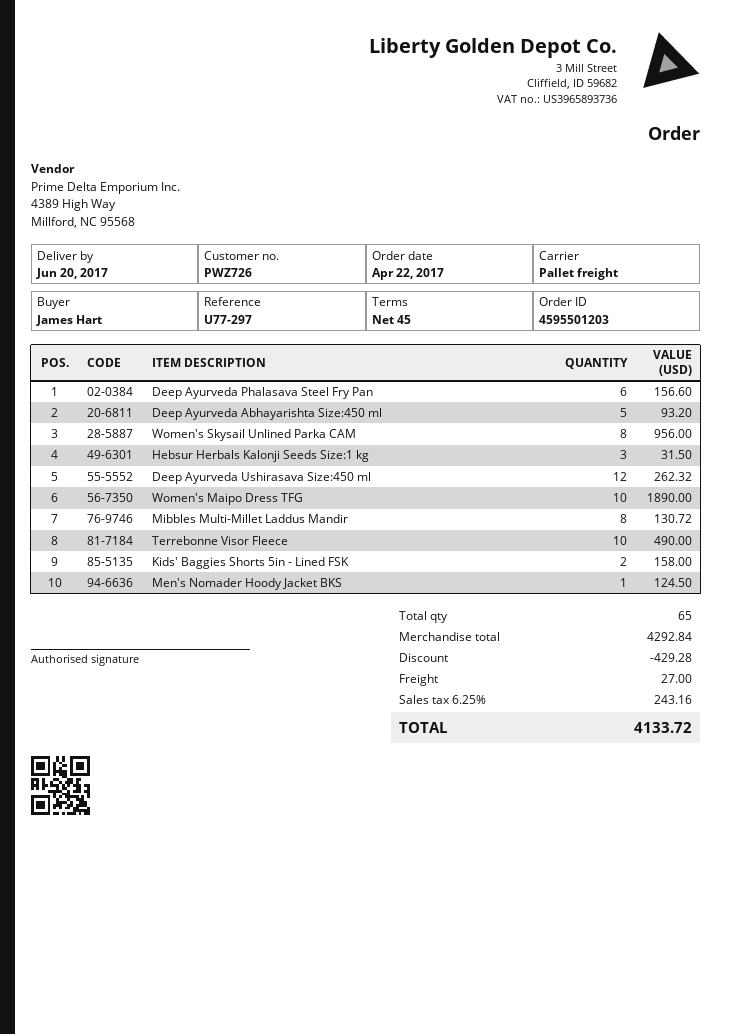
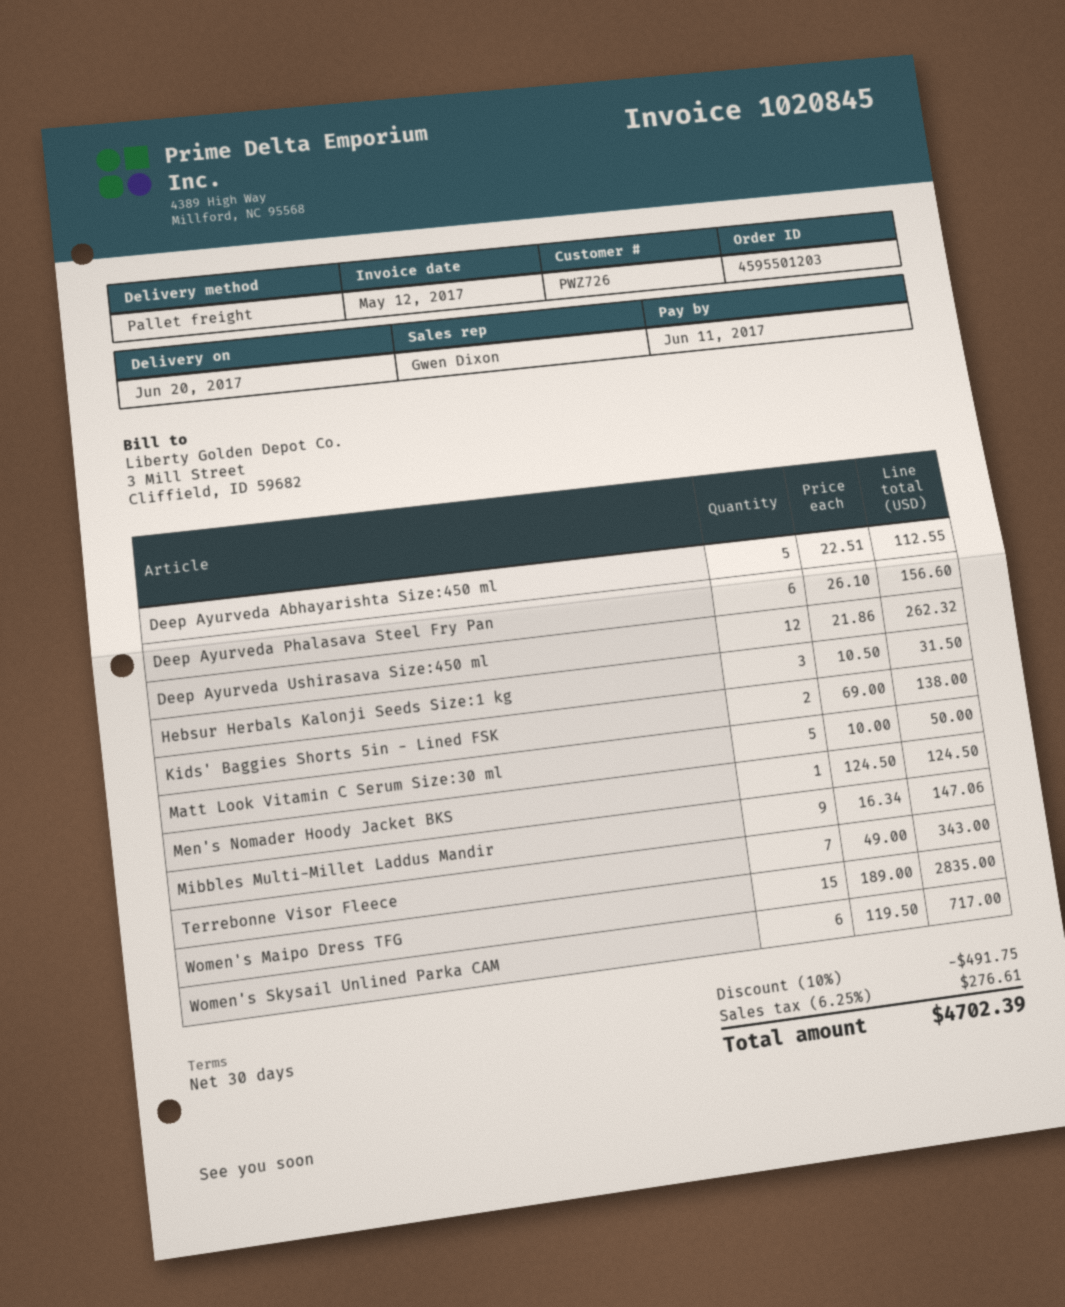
payment terms: 45 days -> 30 days
Deep Ayurveda Abhayarishta Size:450 ml: 5 for 93.20 -> 5 for 112.55
Women's Skysail Unlined Parka CAM: 8 for 956.00 -> 6 for 717.00
Women's Maipo Dress TFG: 10 for 1890.00 -> 15 for 2835.00
Mibbles Multi-Millet Laddus Mandir: 8 for 130.72 -> 9 for 147.06
Terrebonne Visor Fleece: 10 for 490.00 -> 7 for 343.00
Kids' Baggies Shorts 5in - Lined FSK: 2 for 158.00 -> 2 for 138.00
Matt Look Vitamin C Serum Size:30 ml: none -> 5 for 50.00
discount: 429.28 -> 491.75
shipping: 27.00 -> none
tax: 6.25% = 243.16 -> 6.25% = 276.61
total: 4133.72 -> 4702.39

